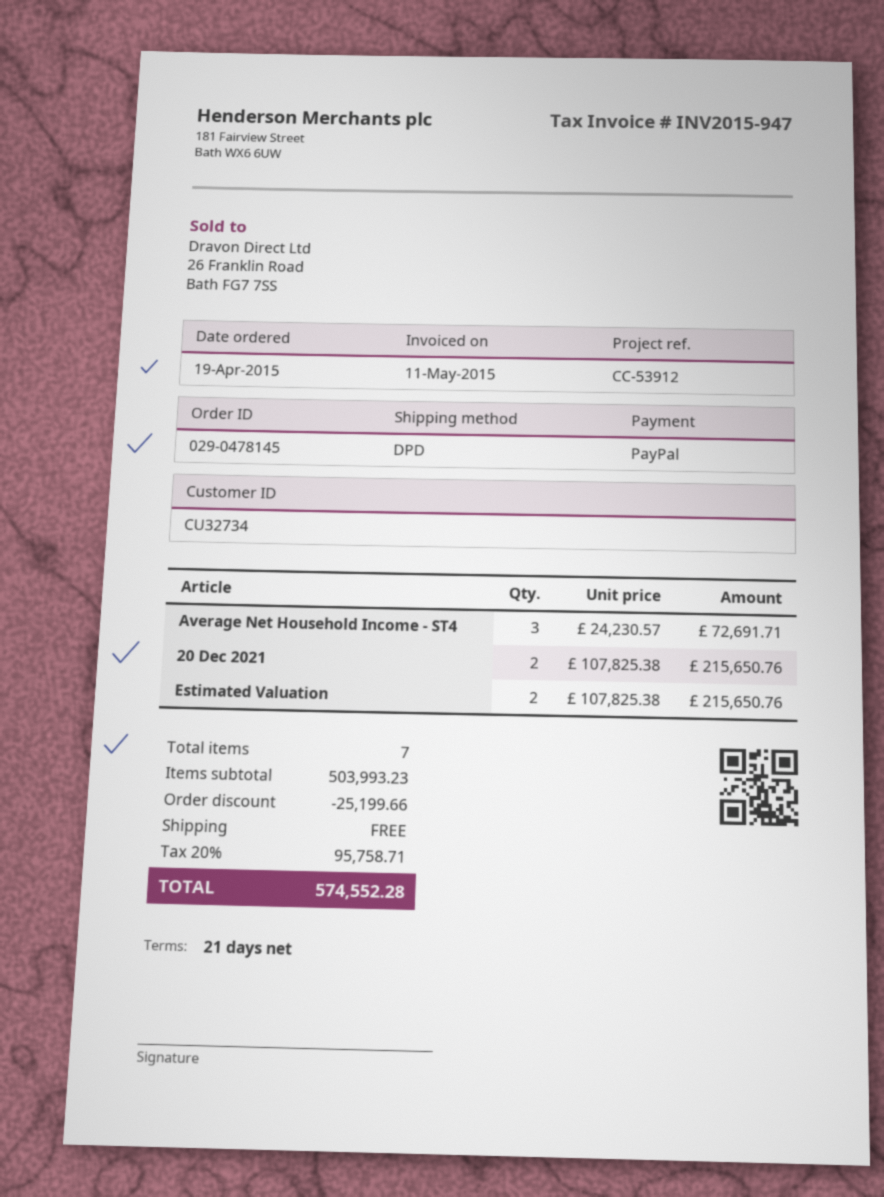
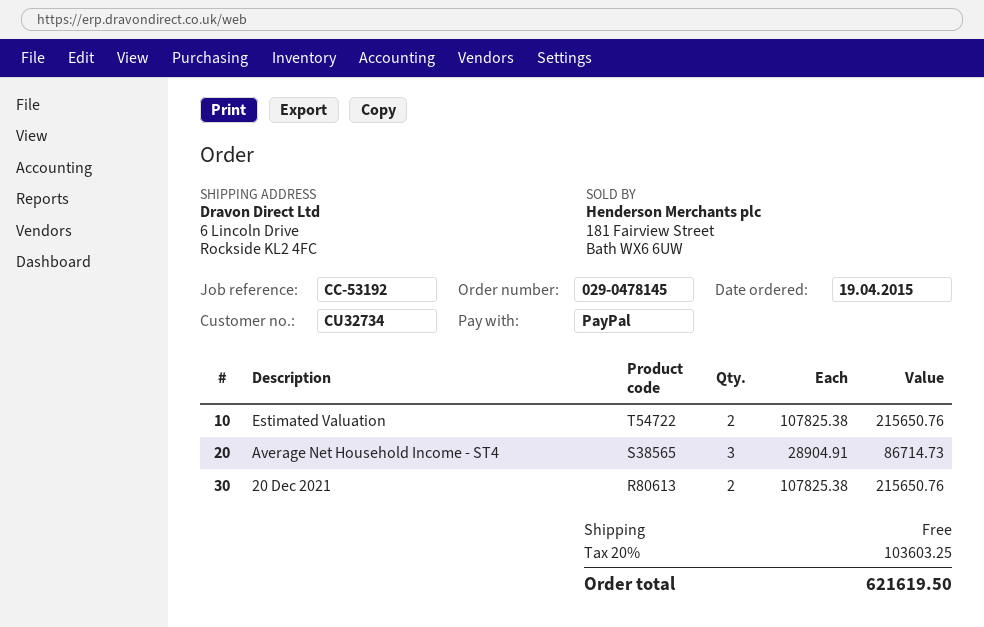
reference: CC-53912 -> CC-53192
Average Net Household Income - ST4: 3 x 24230.57 = 72691.71 -> 3 x 28904.91 = 86714.73
discount: 25199.66 -> none
tax: 20% = 95758.71 -> 20% = 103603.25
total: 574552.28 -> 621619.50

